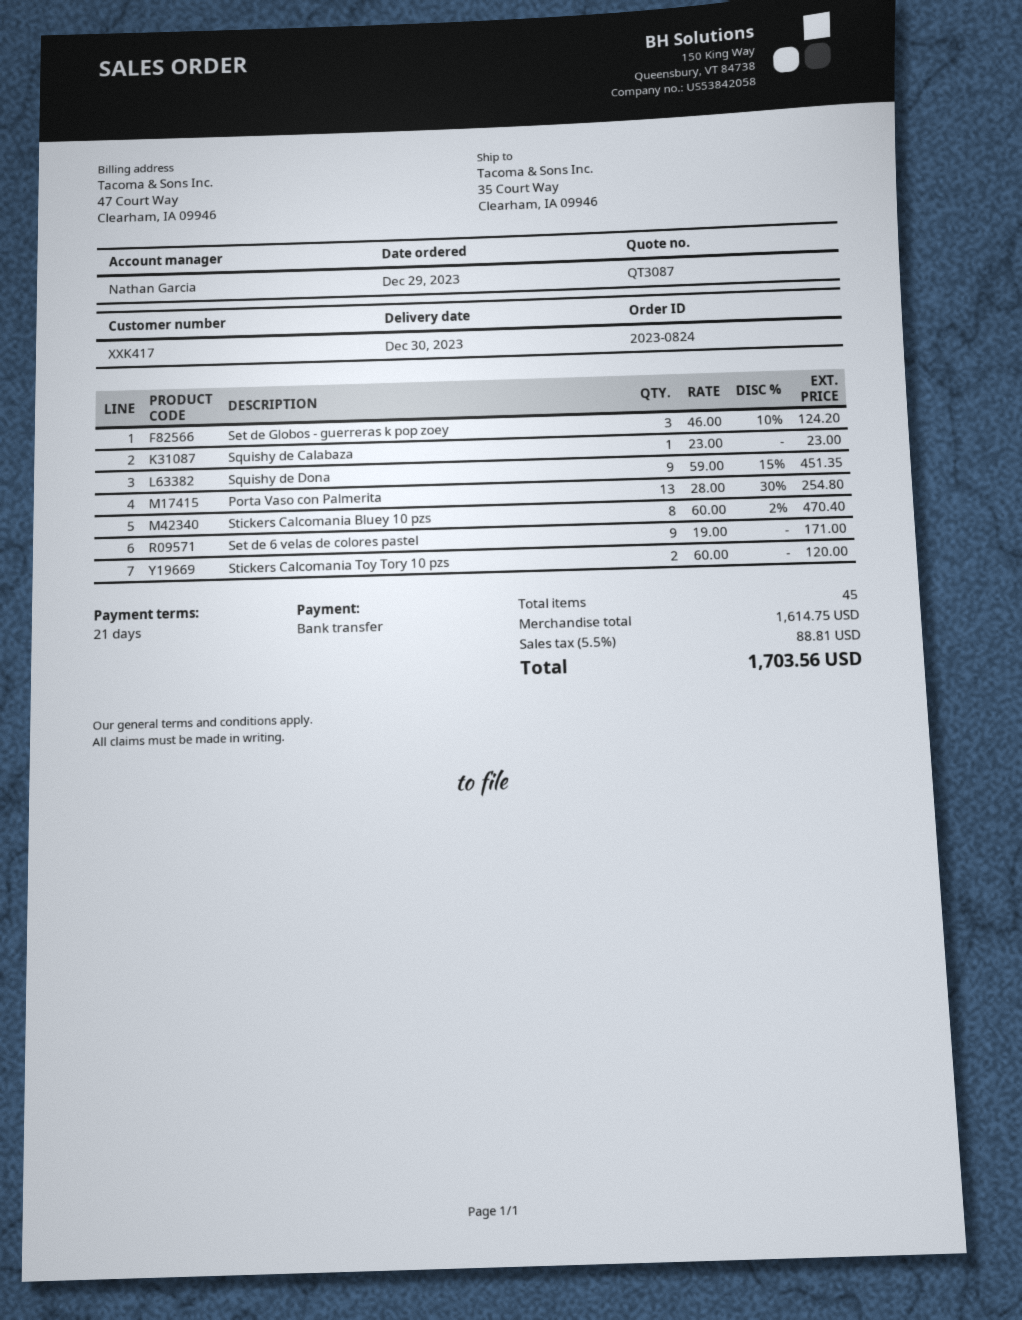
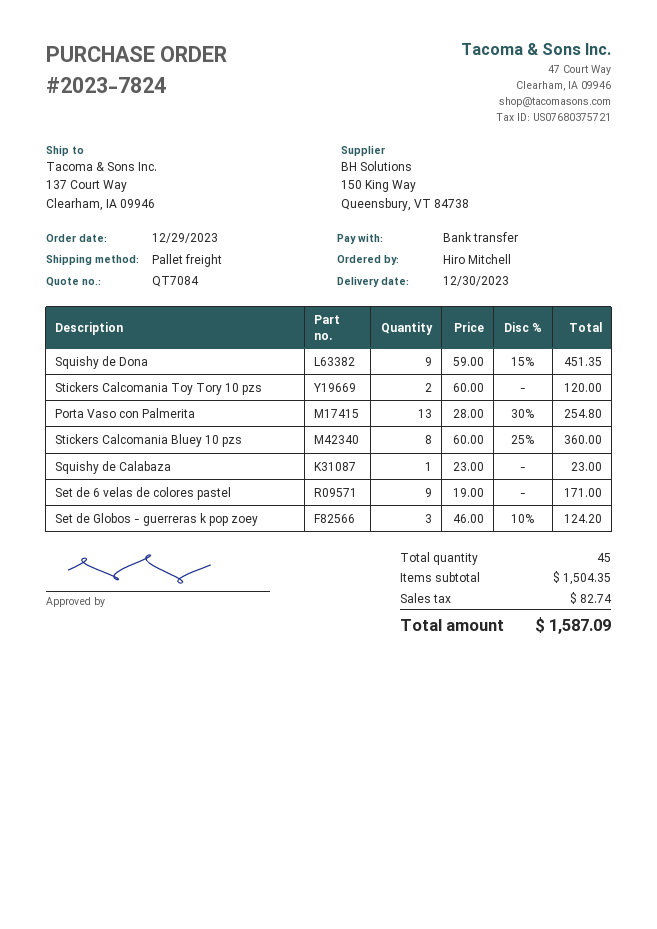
quote number: QT3087 -> QT7084
order number: 2023-0824 -> 2023-7824
ship to: 35 Court Way, Clearham, IA 09946 -> 137 Court Way, Clearham, IA 09946
Stickers Calcomania Bluey 10 pzs: 8 x 60.00 - 2% = 470.40 -> 8 x 60.00 - 25% = 360.00
subtotal: 1614.75 -> 1504.35
tax: 88.81 -> 82.74
total: 1703.56 -> 1587.09

